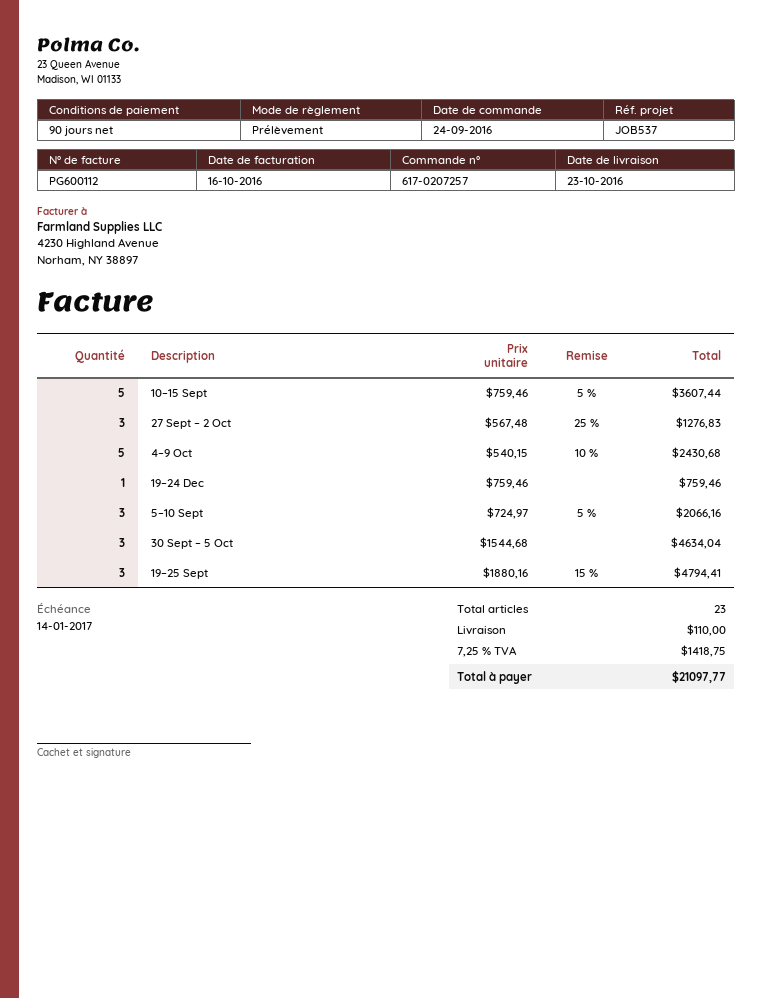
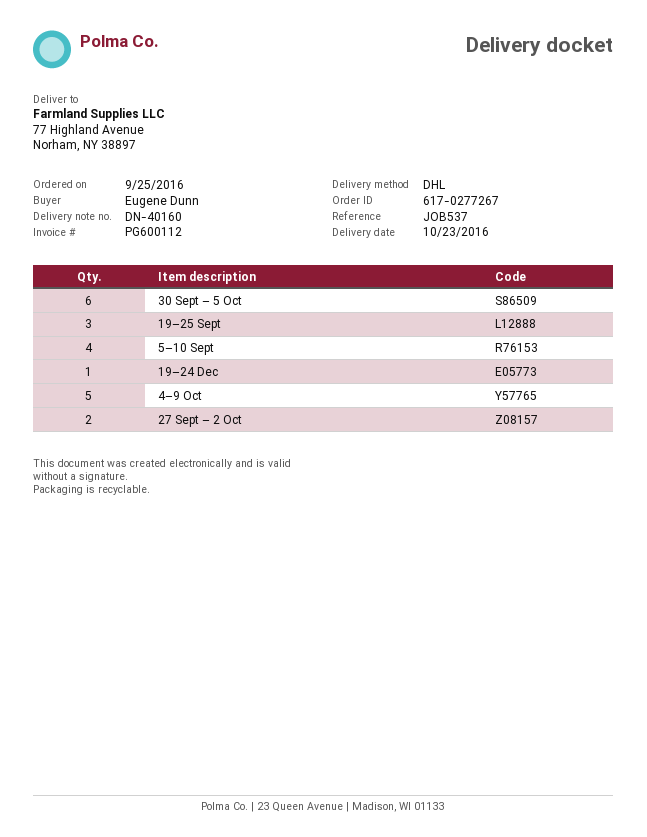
order number: 617-0207257 -> 617-0277267
order date: 2016-09-24 -> 2016-09-25
10–15 Sept: 5 -> none
27 Sept – 2 Oct: 3 -> 2
5–10 Sept: 3 -> 4
30 Sept – 5 Oct: 3 -> 6

